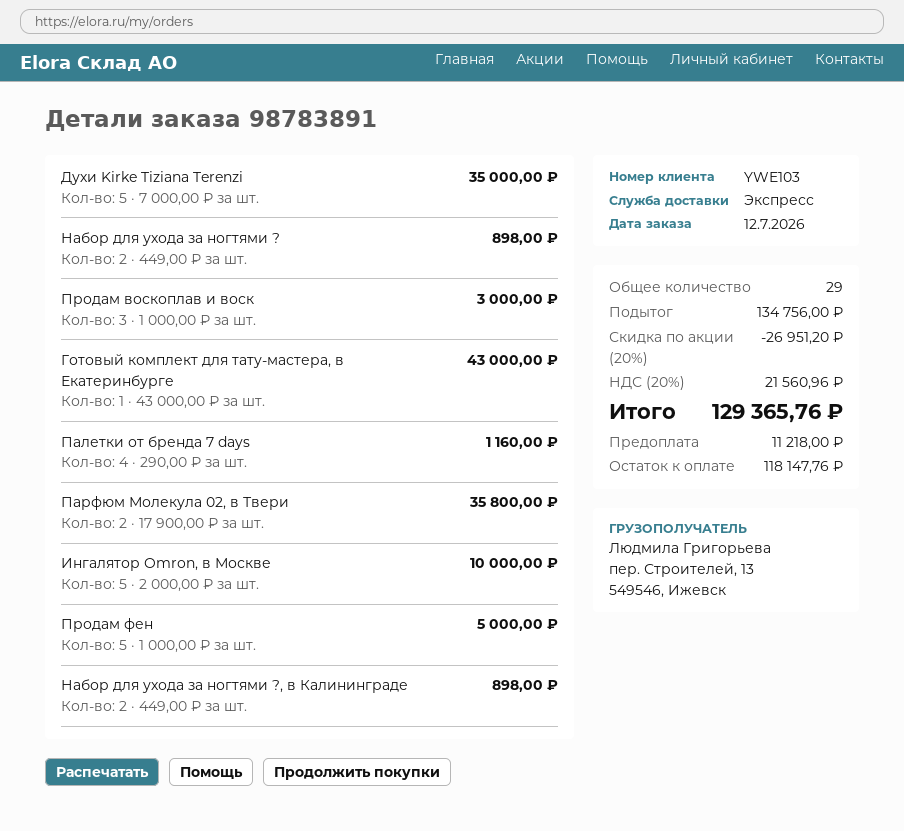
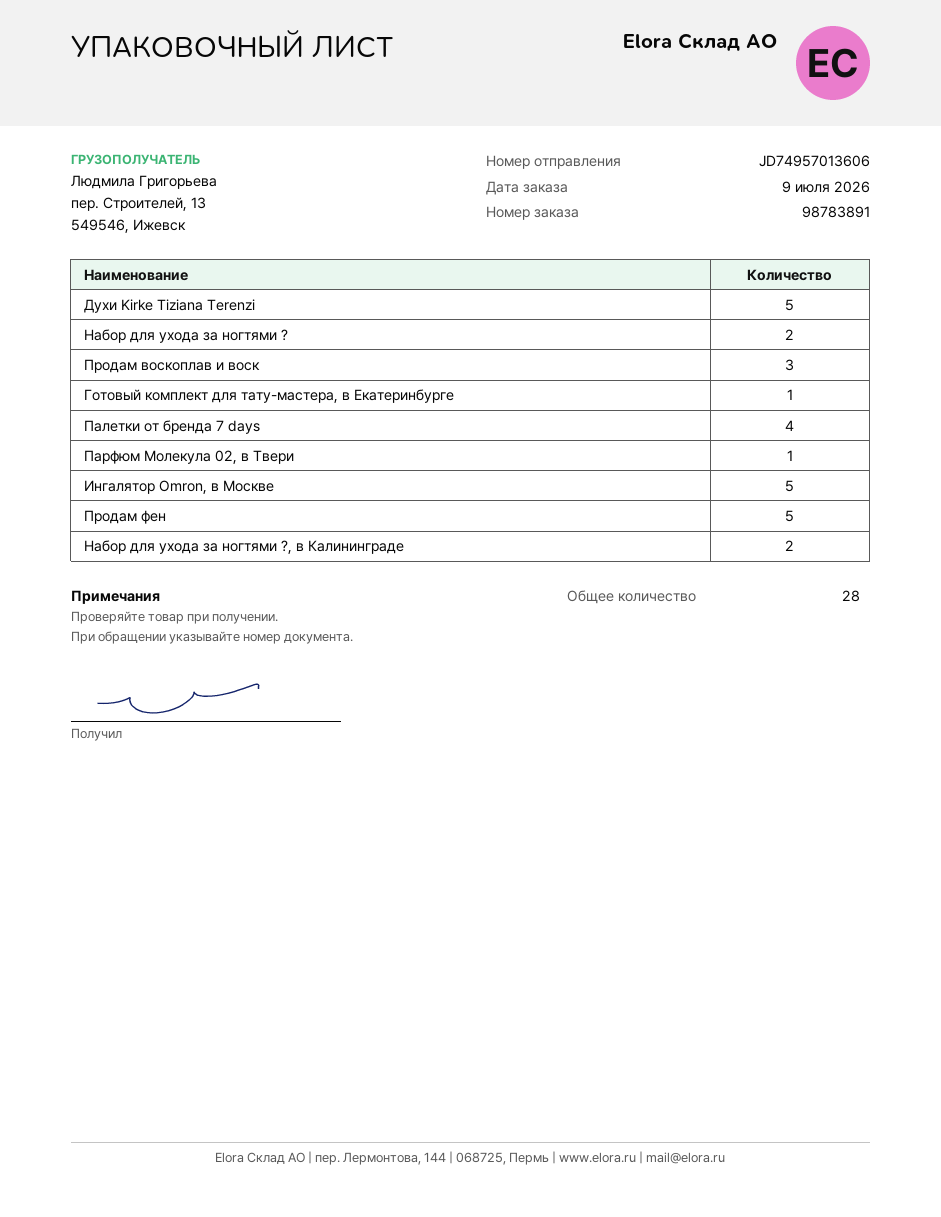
order date: 2026-07-12 -> 2026-07-09
Парфюм Молекула 02, в Твери: 2 -> 1
total quantity: 29 -> 28

